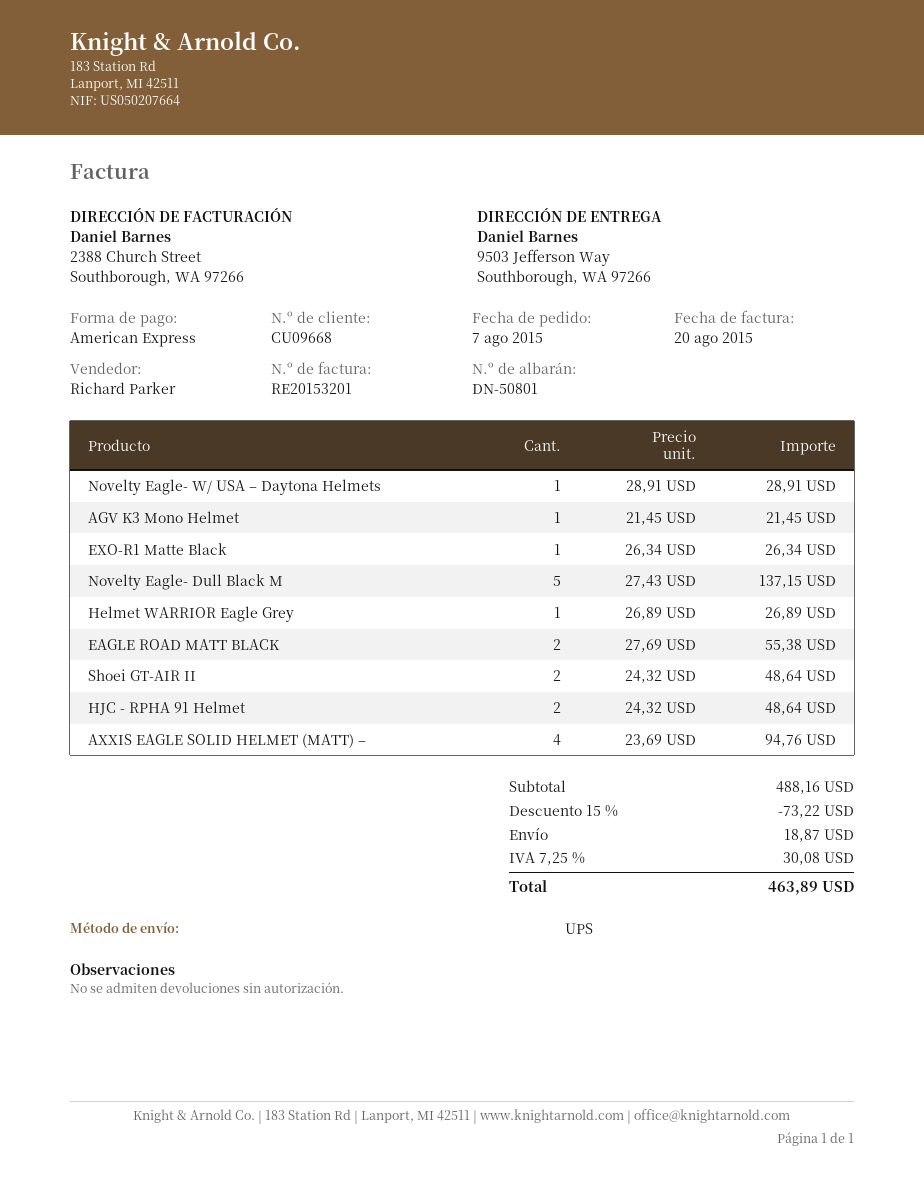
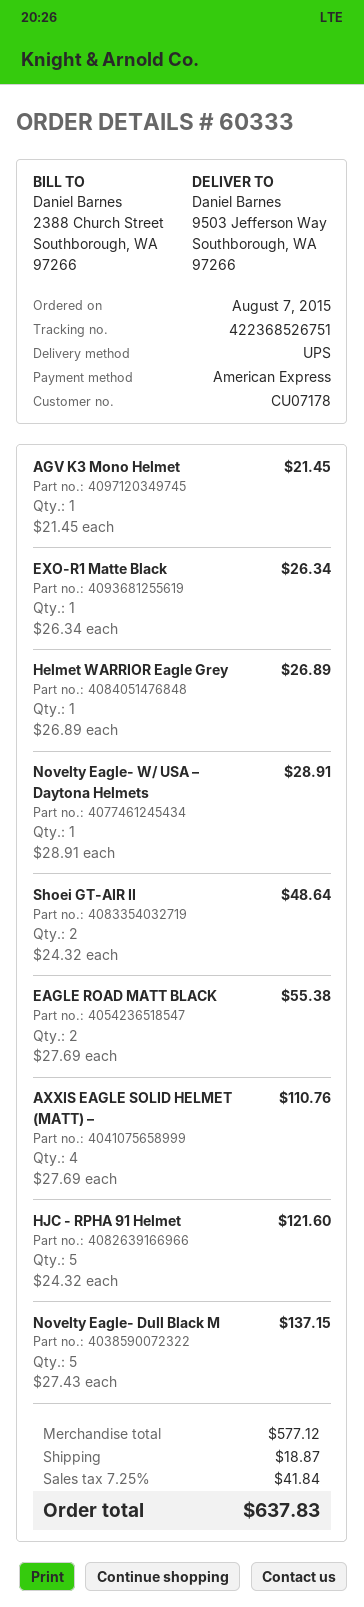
customer number: CU09668 -> CU07178
HJC - RPHA 91 Helmet: 2 x 24.32 = 48.64 -> 5 x 24.32 = 121.60
AXXIS EAGLE SOLID HELMET (MATT) –: 4 x 23.69 = 94.76 -> 4 x 27.69 = 110.76
subtotal: 488.16 -> 577.12
discount: 15% = 73.22 -> none
tax: 7.25% = 30.08 -> 7.25% = 41.84
total: 463.89 -> 637.83

